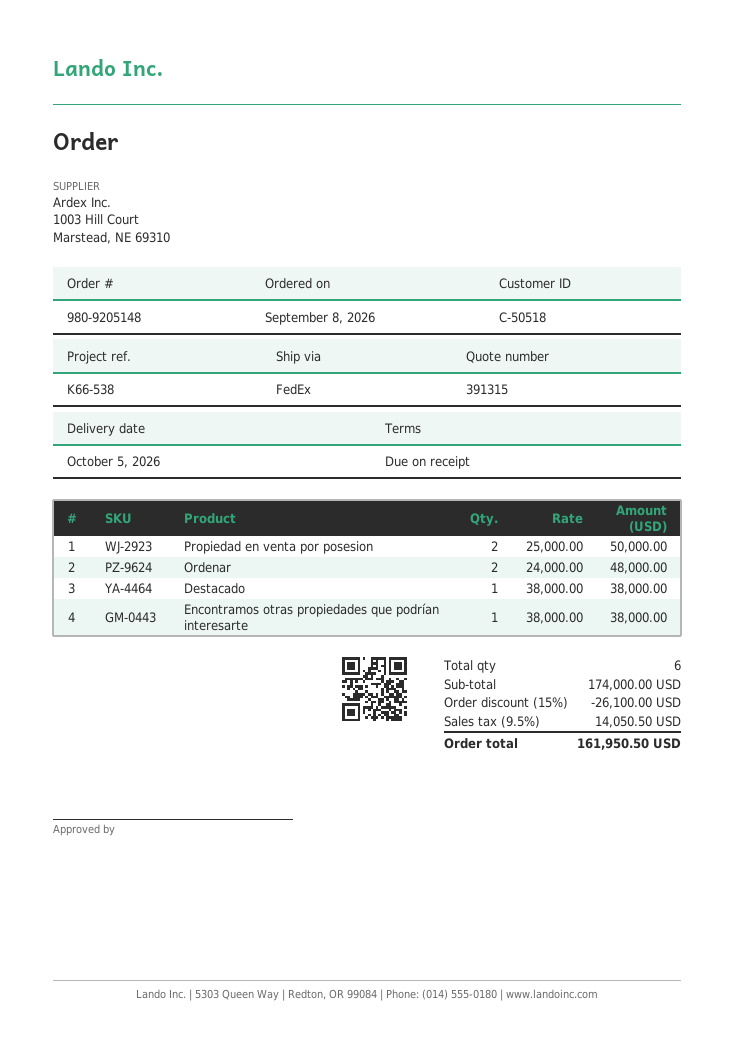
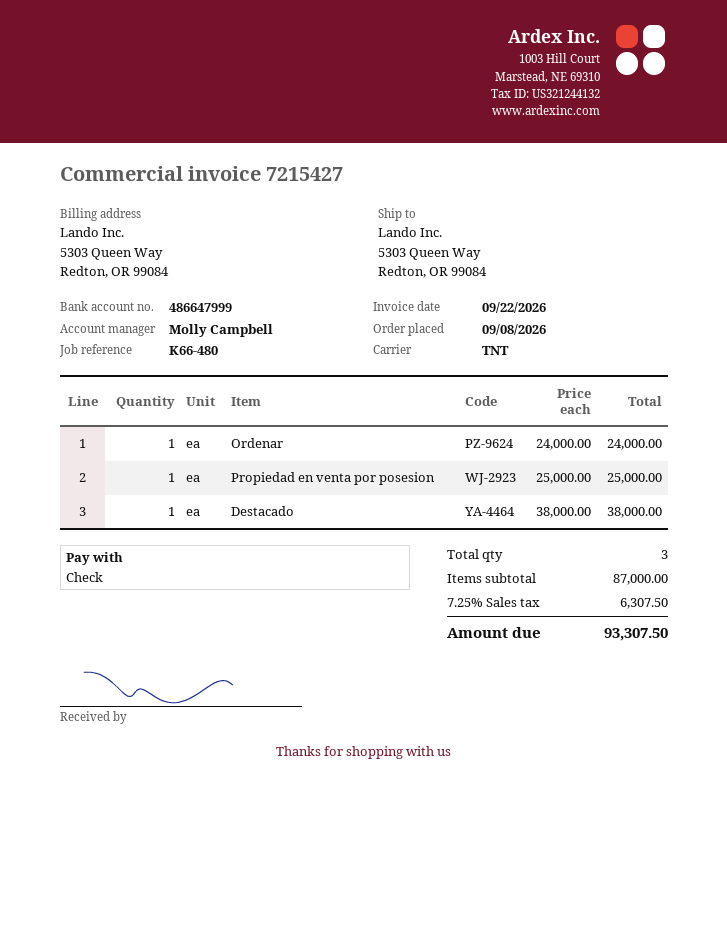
reference: K66-538 -> K66-480
shipping method: FedEx -> TNT
Propiedad en venta por posesion: 2 x 25000.00 = 50000.00 -> 1 x 25000.00 = 25000.00
Ordenar: 2 x 24000.00 = 48000.00 -> 1 x 24000.00 = 24000.00
Encontramos otras propiedades que podrían interesarte: 1 x 38000.00 = 38000.00 -> none
total quantity: 6 -> 3
subtotal: 174000.00 -> 87000.00
discount: 15% = 26100.00 -> none
tax: 9.5% = 14050.50 -> 7.25% = 6307.50
total: 161950.50 -> 93307.50

